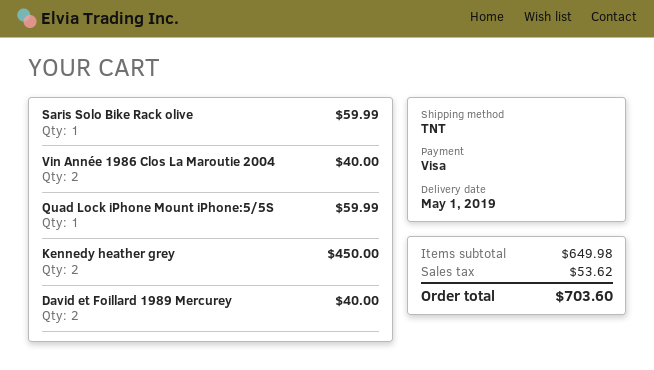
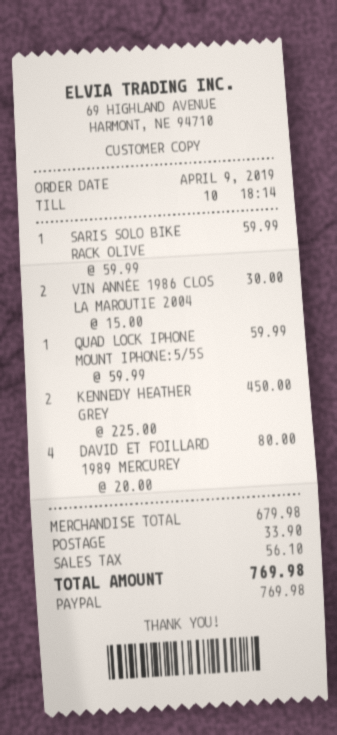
payment method: Visa -> PayPal
Vin Année 1986 Clos La Maroutie 2004: 2 for 40.00 -> 2 for 30.00
David et Foillard 1989 Mercurey: 2 for 40.00 -> 4 for 80.00
subtotal: 649.98 -> 679.98
shipping: none -> 33.90
tax: 53.62 -> 56.10
total: 703.60 -> 769.98

